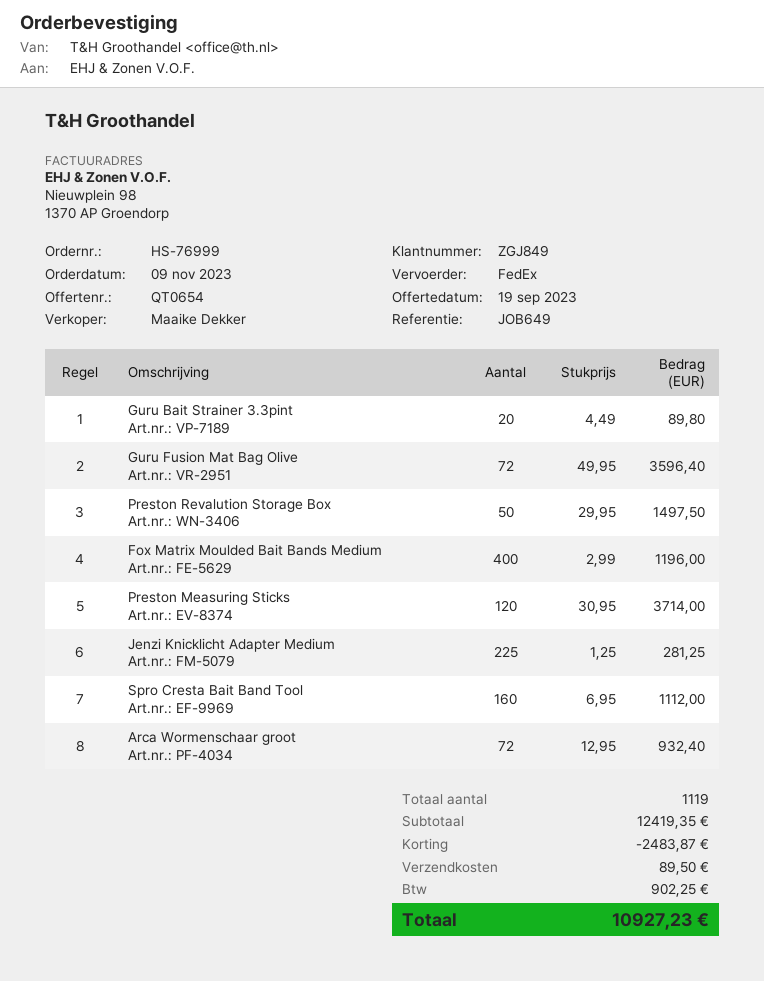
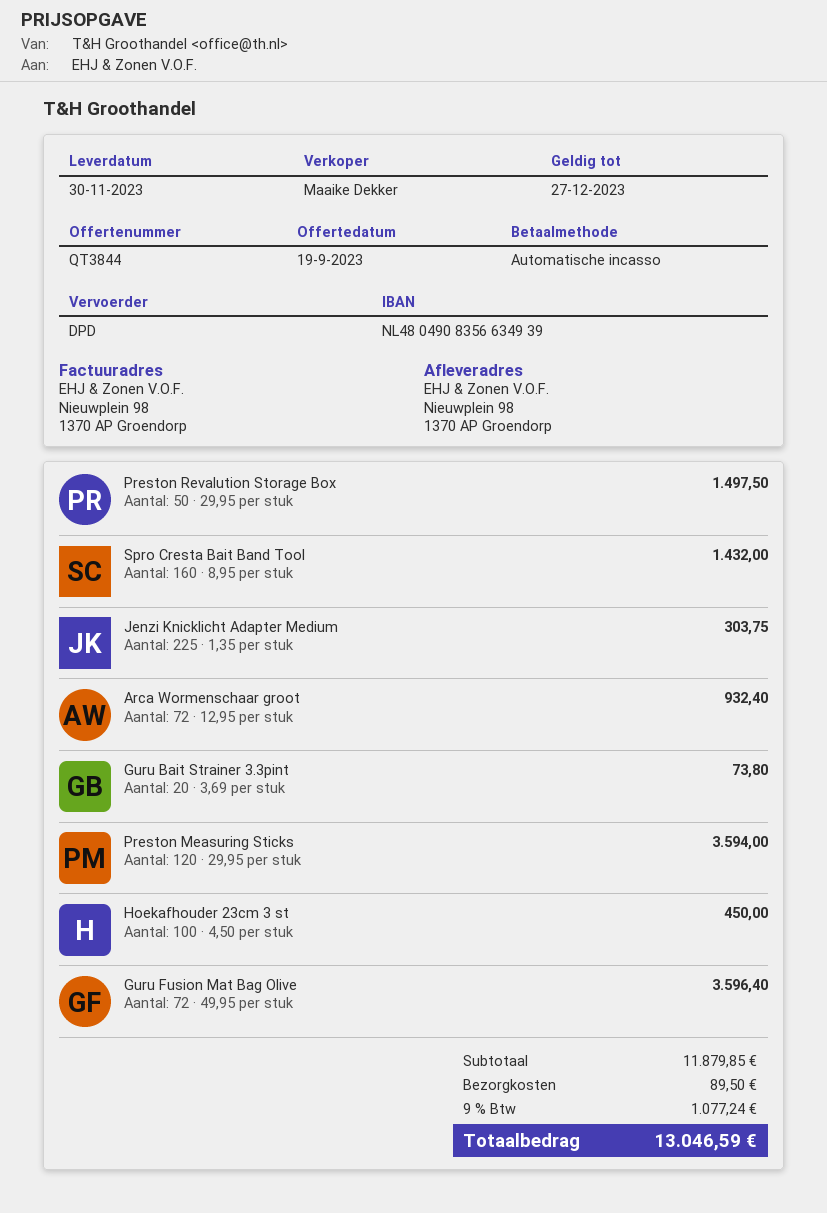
quote number: QT0654 -> QT3844
shipping method: FedEx -> DPD
Guru Bait Strainer 3.3pint: 20 x 4.49 = 89.80 -> 20 x 3.69 = 73.80
Fox Matrix Moulded Bait Bands Medium: 400 x 2.99 = 1196.00 -> none
Preston Measuring Sticks: 120 x 30.95 = 3714.00 -> 120 x 29.95 = 3594.00
Jenzi Knicklicht Adapter Medium: 225 x 1.25 = 281.25 -> 225 x 1.35 = 303.75
Spro Cresta Bait Band Tool: 160 x 6.95 = 1112.00 -> 160 x 8.95 = 1432.00
Hoekafhouder 23cm 3 st: none -> 100 x 4.50 = 450.00
subtotal: 12419.35 -> 11879.85
discount: 2483.87 -> none
tax: 902.25 -> 1077.24
total: 10927.23 -> 13046.59

